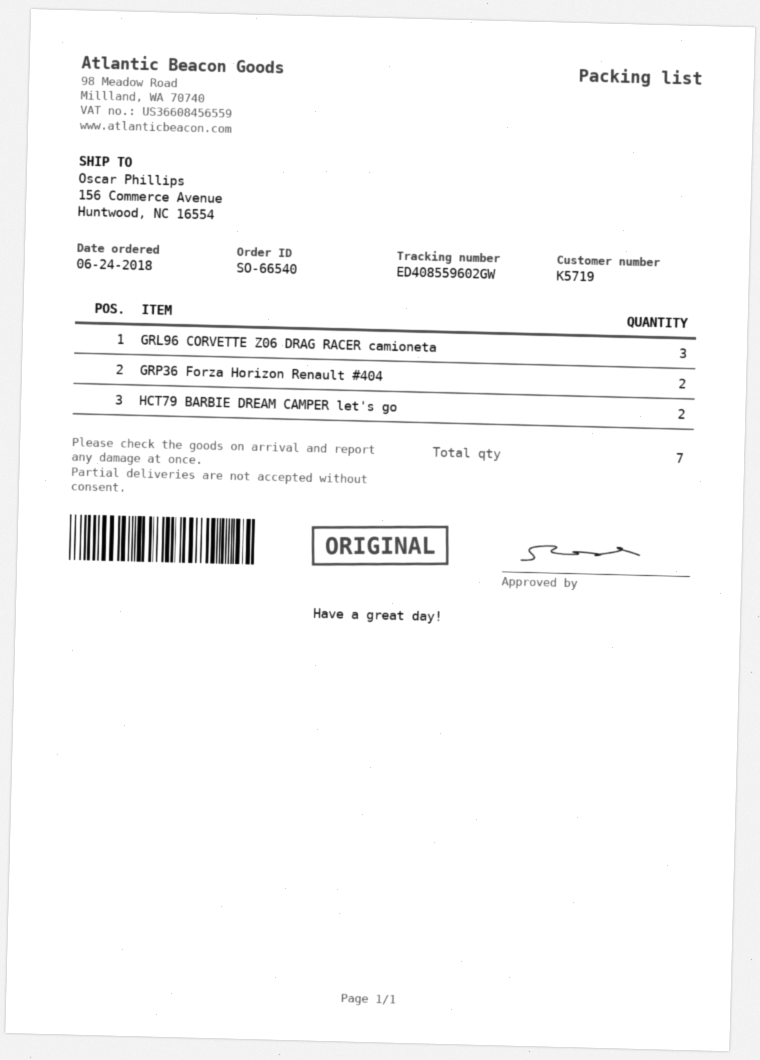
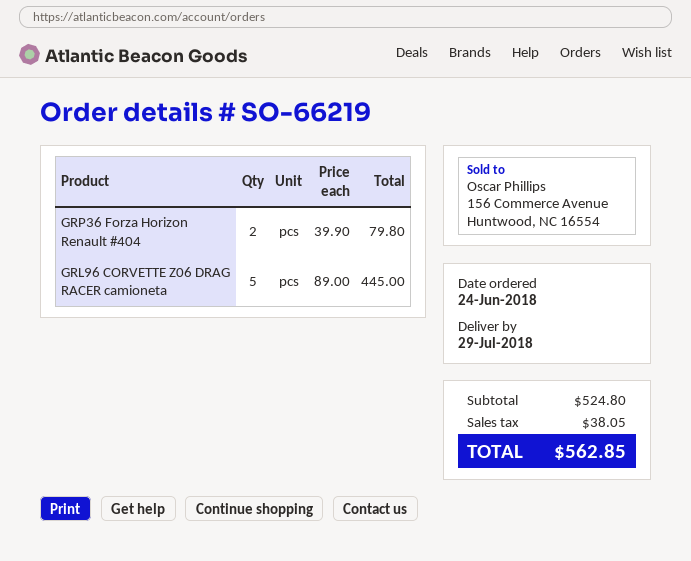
order number: SO-66540 -> SO-66219
GRL96 CORVETTE Z06 DRAG RACER camioneta: 3 -> 5
HCT79 BARBIE DREAM CAMPER let's go: 2 -> none

